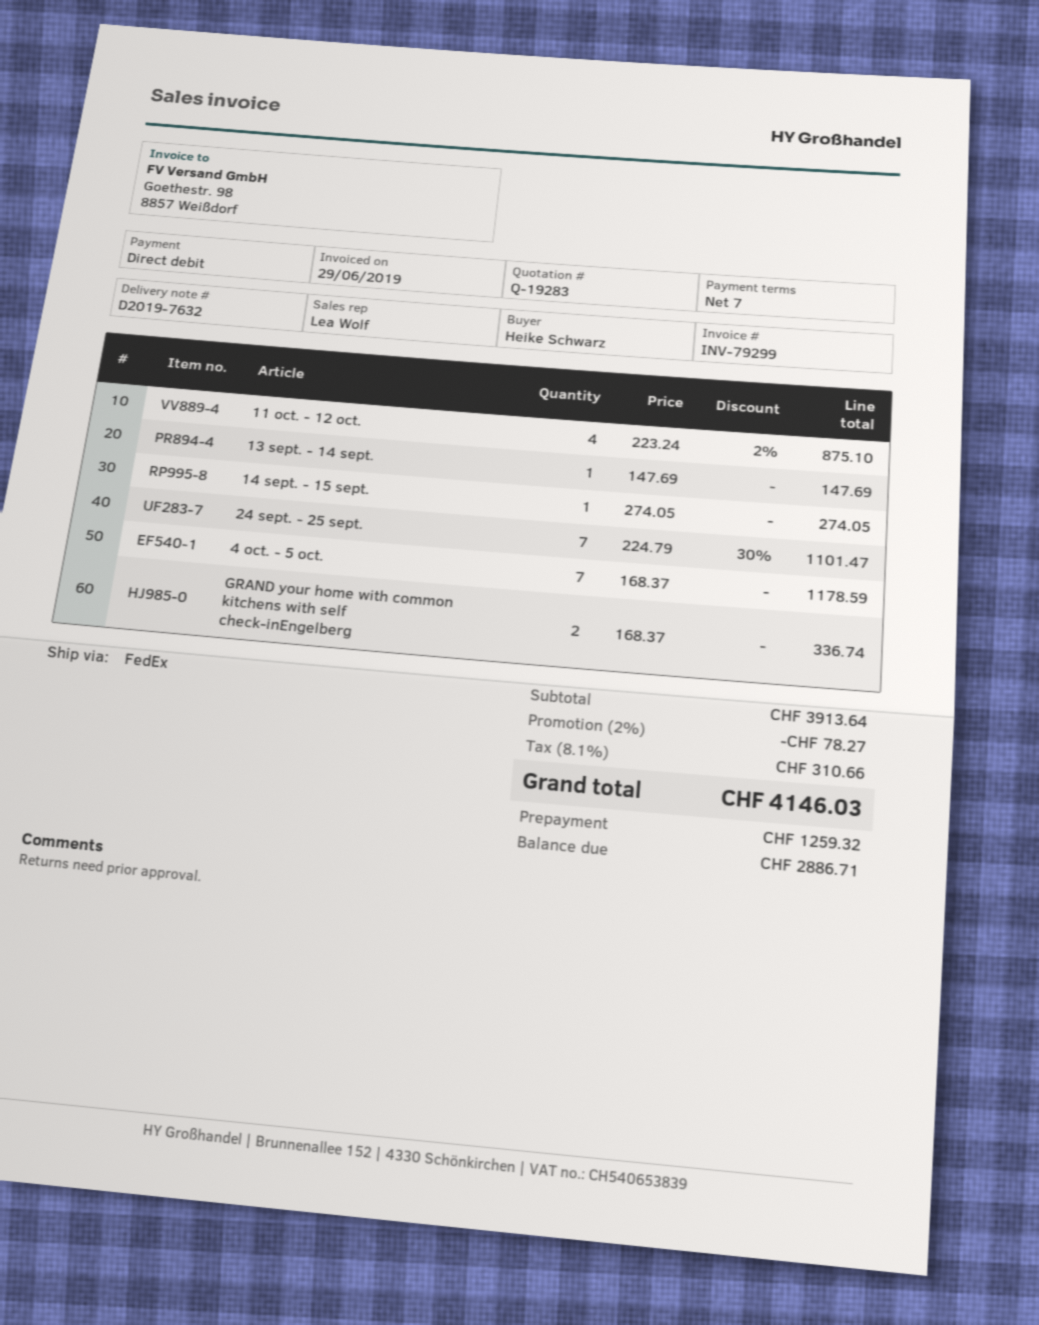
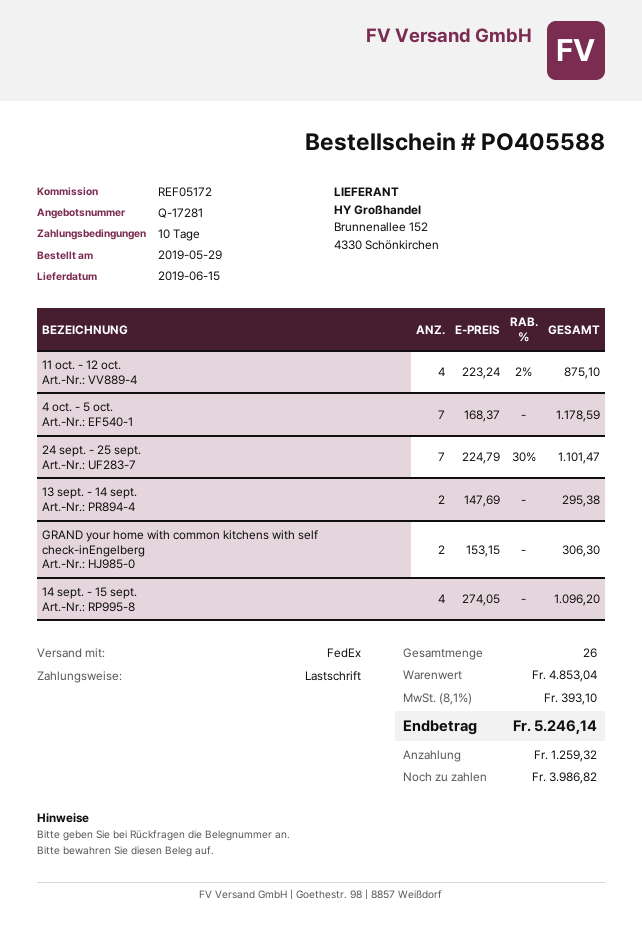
quote number: Q-19283 -> Q-17281
payment terms: 7 days -> 10 days
13 sept. - 14 sept.: 1 x 147.69 = 147.69 -> 2 x 147.69 = 295.38
14 sept. - 15 sept.: 1 x 274.05 = 274.05 -> 4 x 274.05 = 1096.20
GRAND your home with common kitchens with self check-inEngelberg: 2 x 168.37 = 336.74 -> 2 x 153.15 = 306.30
subtotal: 3913.64 -> 4853.04
discount: 2% = 78.27 -> none
tax: 8.1% = 310.66 -> 8.1% = 393.10
total: 4146.03 -> 5246.14
balance: 2886.71 -> 3986.82

